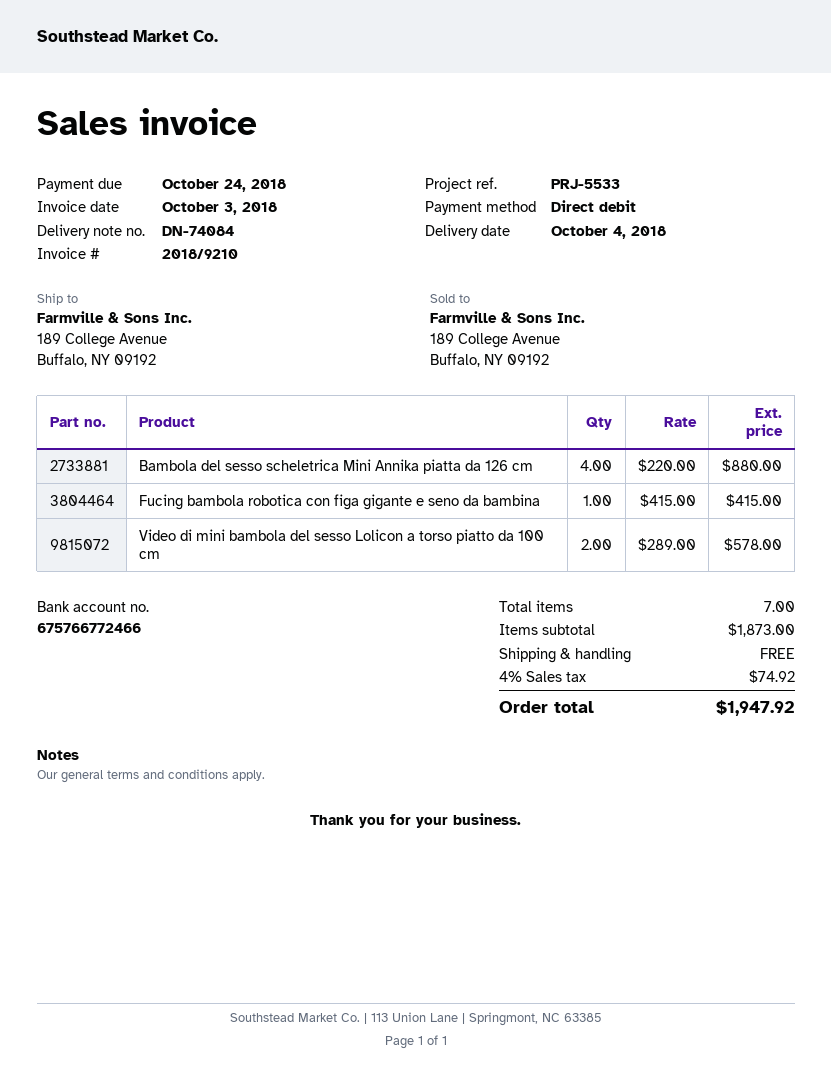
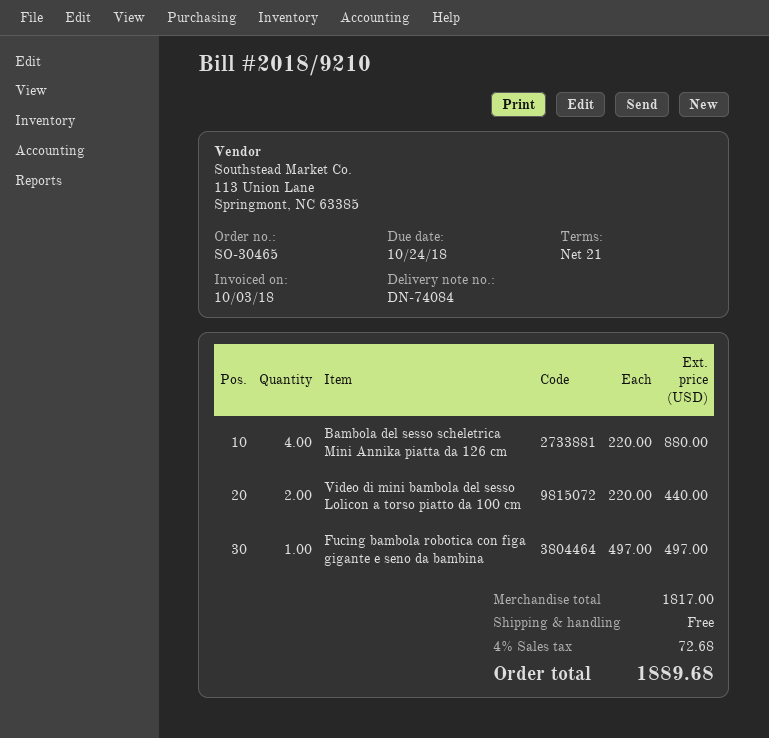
Fucing bambola robotica con figa gigante e seno da bambina: 1 x 415.00 = 415.00 -> 1 x 497.00 = 497.00
Video di mini bambola del sesso Lolicon a torso piatto da 100 cm: 2 x 289.00 = 578.00 -> 2 x 220.00 = 440.00
subtotal: 1873.00 -> 1817.00
tax: 4% = 74.92 -> 4% = 72.68
total: 1947.92 -> 1889.68

